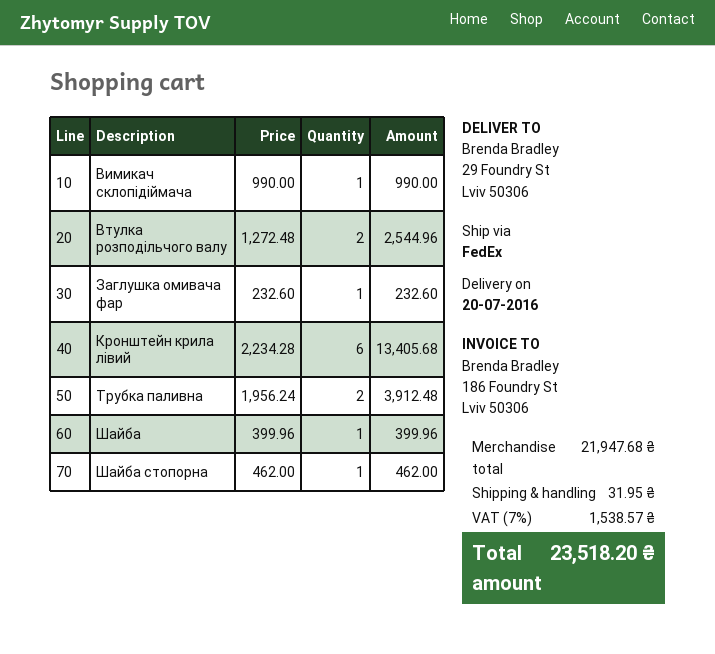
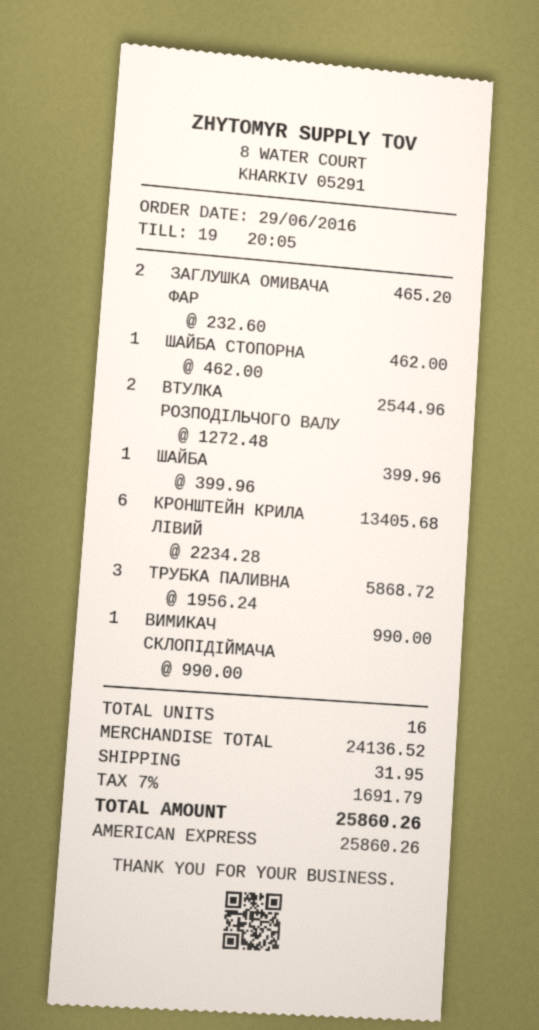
Заглушка омивача фар: 1 x 232.60 = 232.60 -> 2 x 232.60 = 465.20
Трубка паливна: 2 x 1956.24 = 3912.48 -> 3 x 1956.24 = 5868.72
subtotal: 21947.68 -> 24136.52
tax: 7% = 1538.57 -> 7% = 1691.79
total: 23518.20 -> 25860.26

